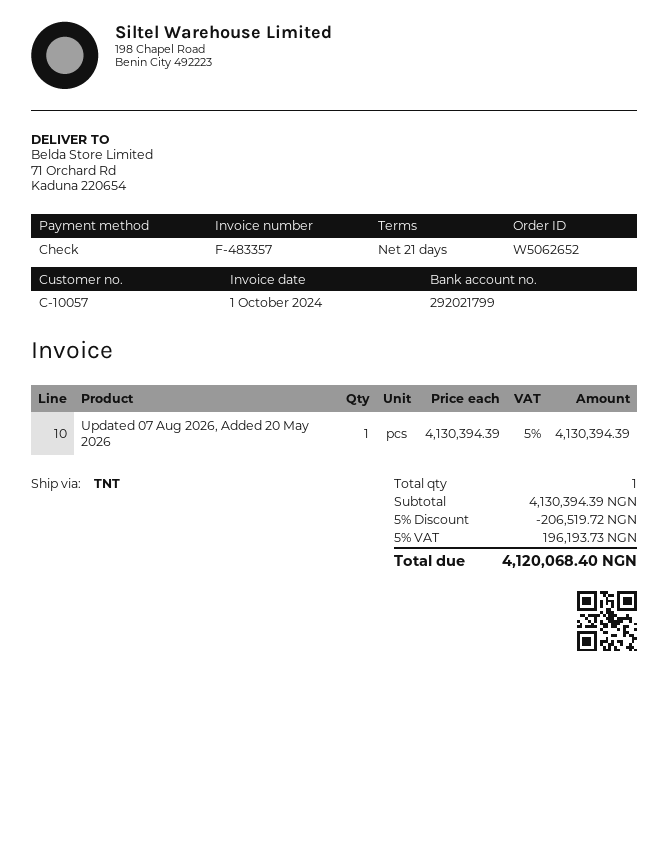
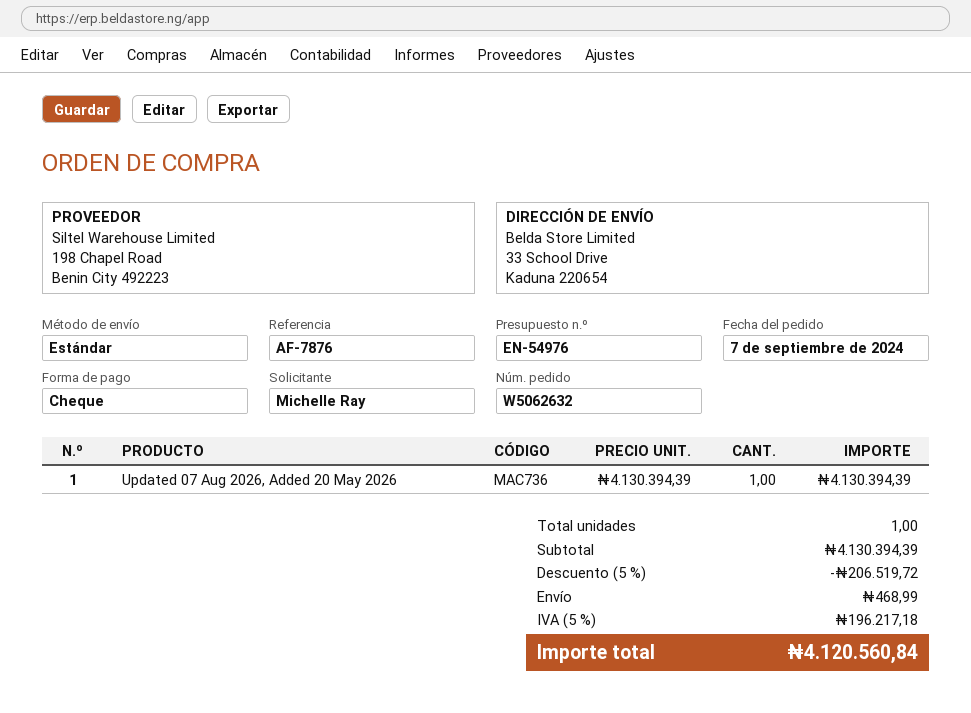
order number: W5062652 -> W5062632
shipping method: TNT -> standard
ship to: 71 Orchard Rd, Kaduna 220654 -> 33 School Drive, Kaduna 220654
shipping: none -> 468.99
tax: 5% = 196193.73 -> 5% = 196217.18
total: 4120068.40 -> 4120560.84

